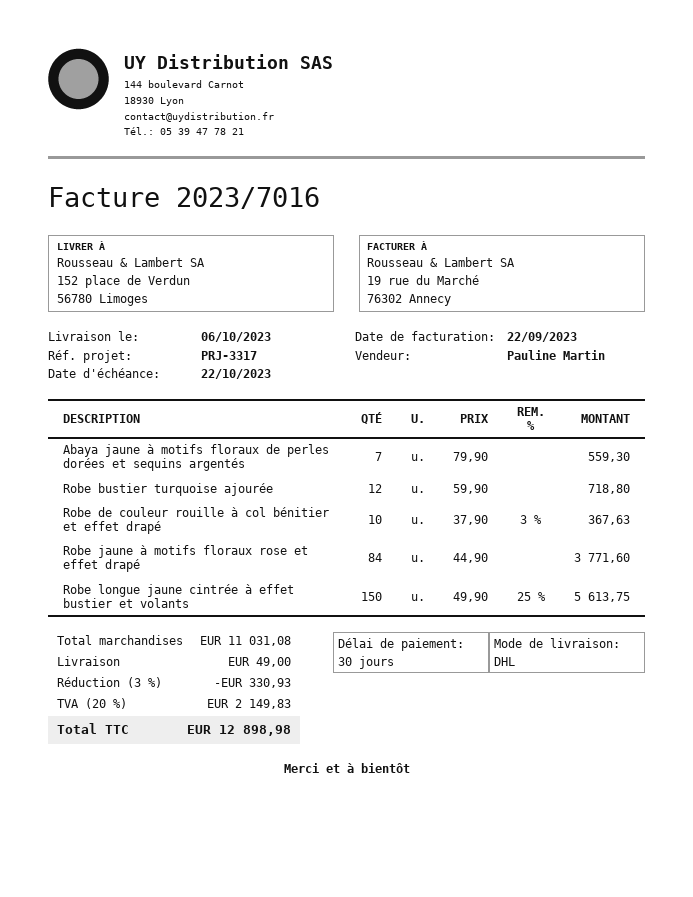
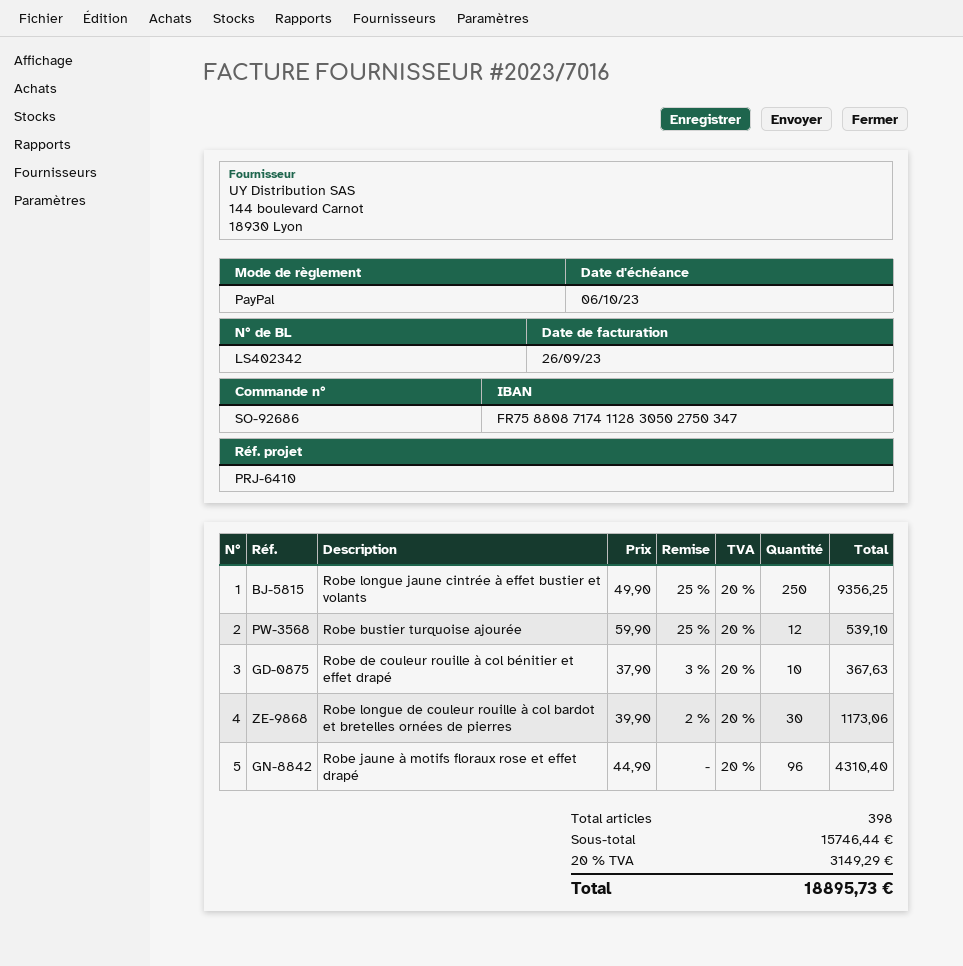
invoice date: 2023-09-22 -> 2023-09-26
due date: 2023-10-22 -> 2023-10-06
reference: PRJ-3317 -> PRJ-6410
Abaya jaune à motifs floraux de perles dorées et sequins argentés: 7 x 79.90 = 559.30 -> none
Robe bustier turquoise ajourée: 12 x 59.90 = 718.80 -> 12 x 59.90 - 25% = 539.10
Robe jaune à motifs floraux rose et effet drapé: 84 x 44.90 = 3771.60 -> 96 x 44.90 = 4310.40
Robe longue jaune cintrée à effet bustier et volants: 150 x 49.90 - 25% = 5613.75 -> 250 x 49.90 - 25% = 9356.25
Robe longue de couleur rouille à col bardot et bretelles ornées de pierres: none -> 30 x 39.90 - 2% = 1173.06
subtotal: 11031.08 -> 15746.44
discount: 3% = 330.93 -> none
shipping: 49.00 -> none
tax: 20% = 2149.83 -> 20% = 3149.29
total: 12898.98 -> 18895.73

